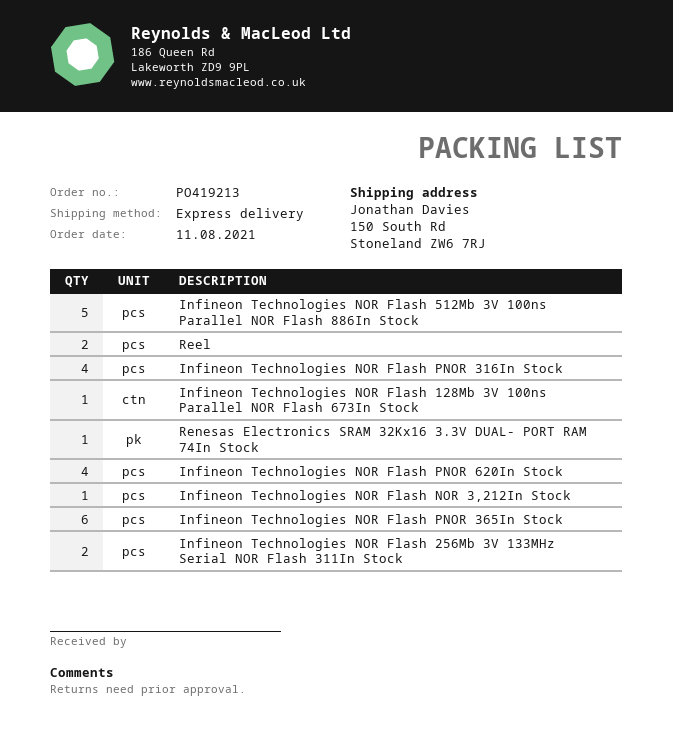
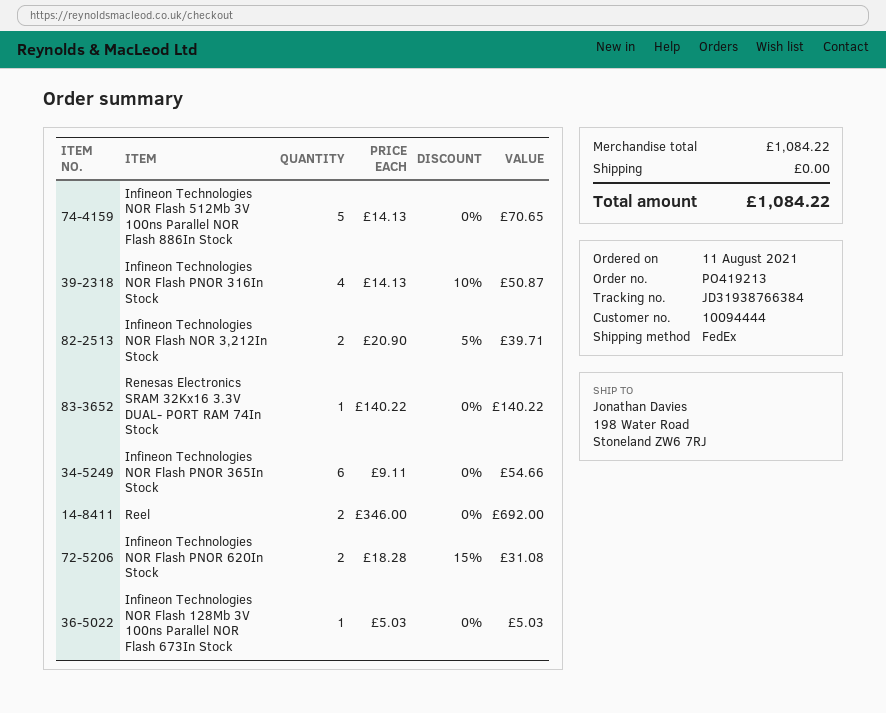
shipping method: express -> FedEx
ship to: 150 South Rd, Stoneland ZW6 7RJ -> 198 Water Road, Stoneland ZW6 7RJ
Infineon Technologies NOR Flash PNOR 620In Stock: 4 -> 2
Infineon Technologies NOR Flash NOR 3,212In Stock: 1 -> 2
Infineon Technologies NOR Flash 256Mb 3V 133MHz Serial NOR Flash 311In Stock: 2 -> none

